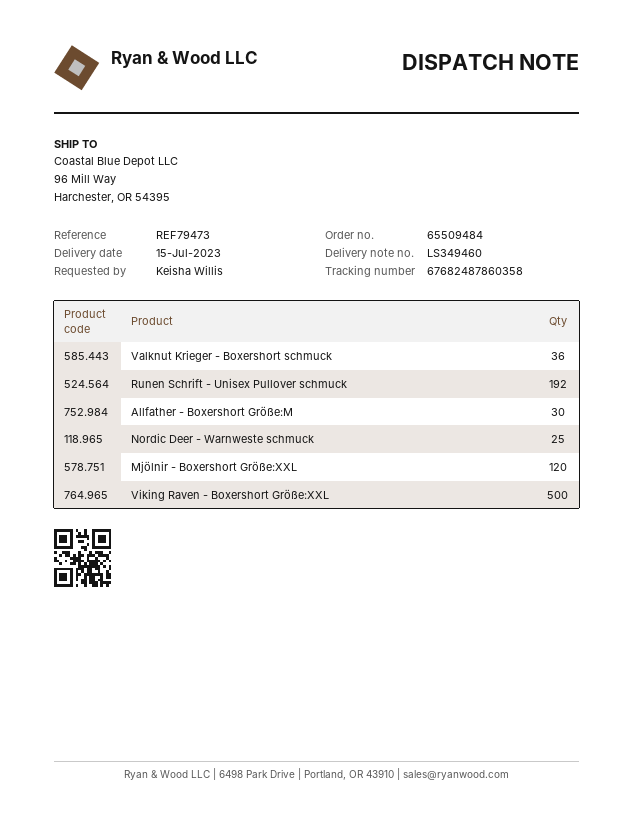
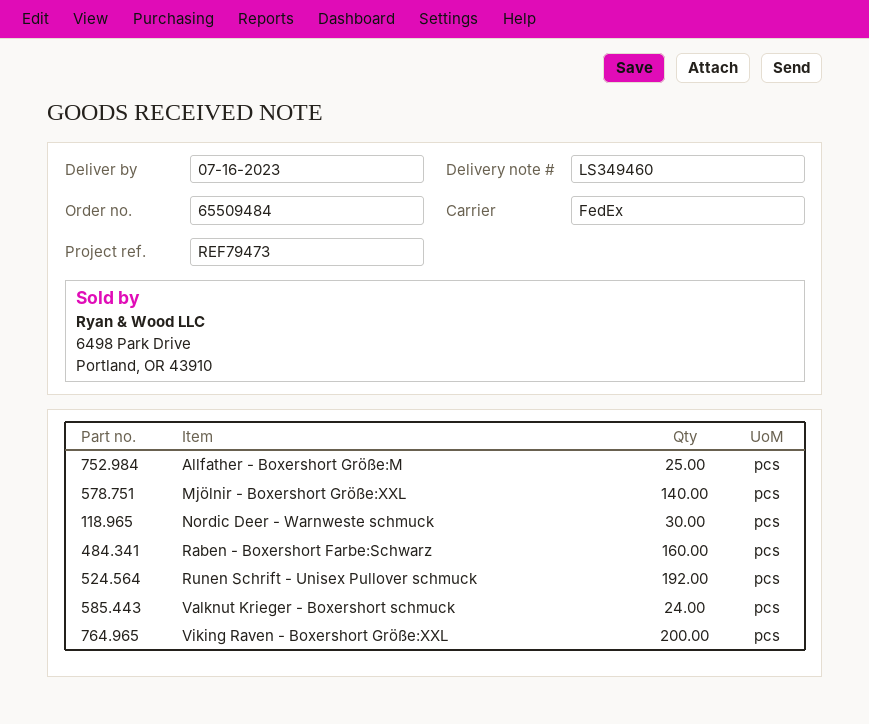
delivery date: 2023-07-15 -> 2023-07-16
Valknut Krieger - Boxershort schmuck: 36 -> 24
Allfather - Boxershort Größe:M: 30 -> 25
Nordic Deer - Warnweste schmuck: 25 -> 30
Mjölnir - Boxershort Größe:XXL: 120 -> 140
Viking Raven - Boxershort Größe:XXL: 500 -> 200
Raben - Boxershort Farbe:Schwarz: none -> 160

